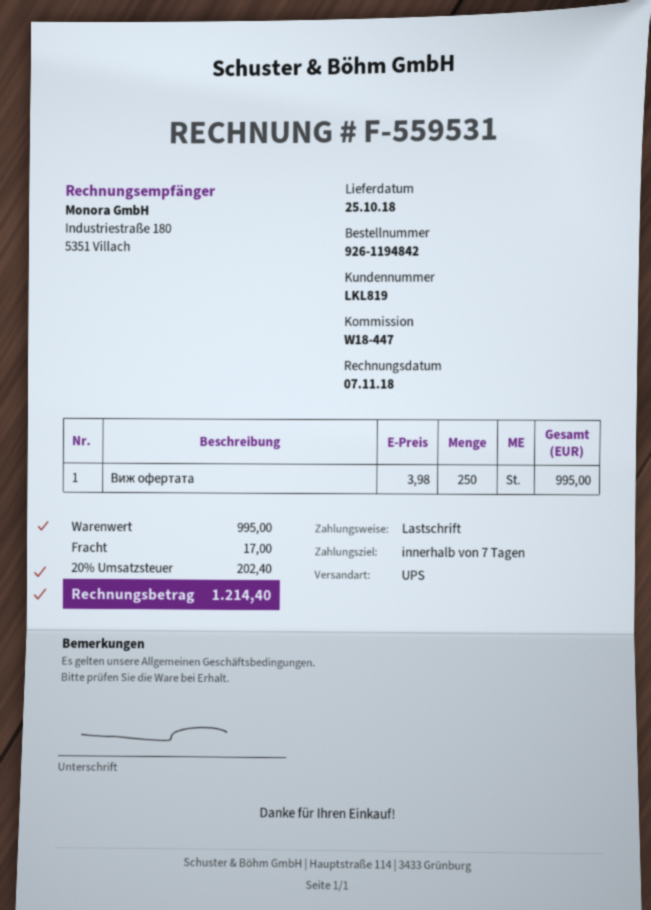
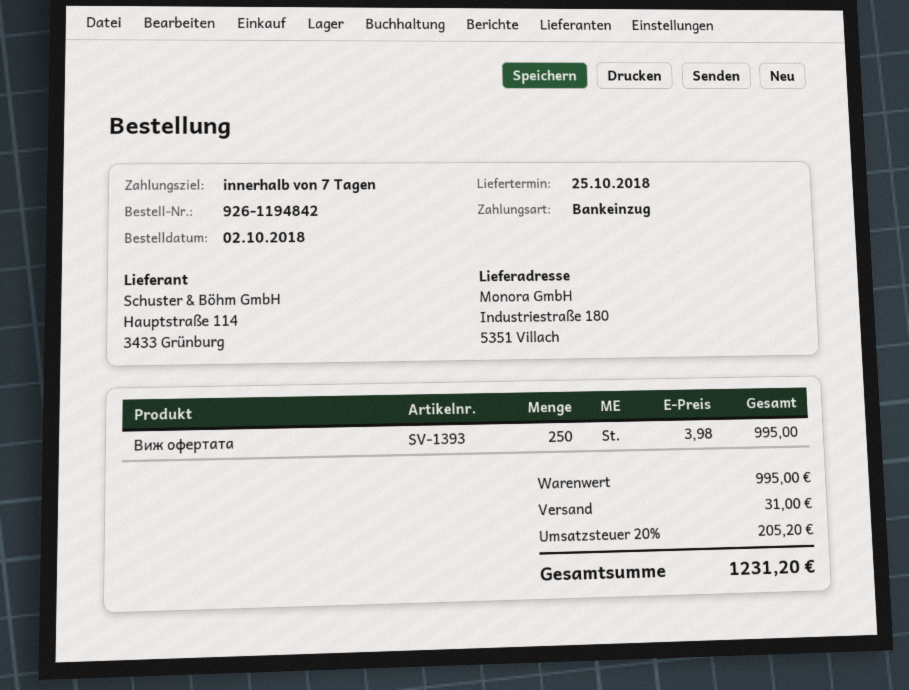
shipping: 17.00 -> 31.00
tax: 20% = 202.40 -> 20% = 205.20
total: 1214.40 -> 1231.20

